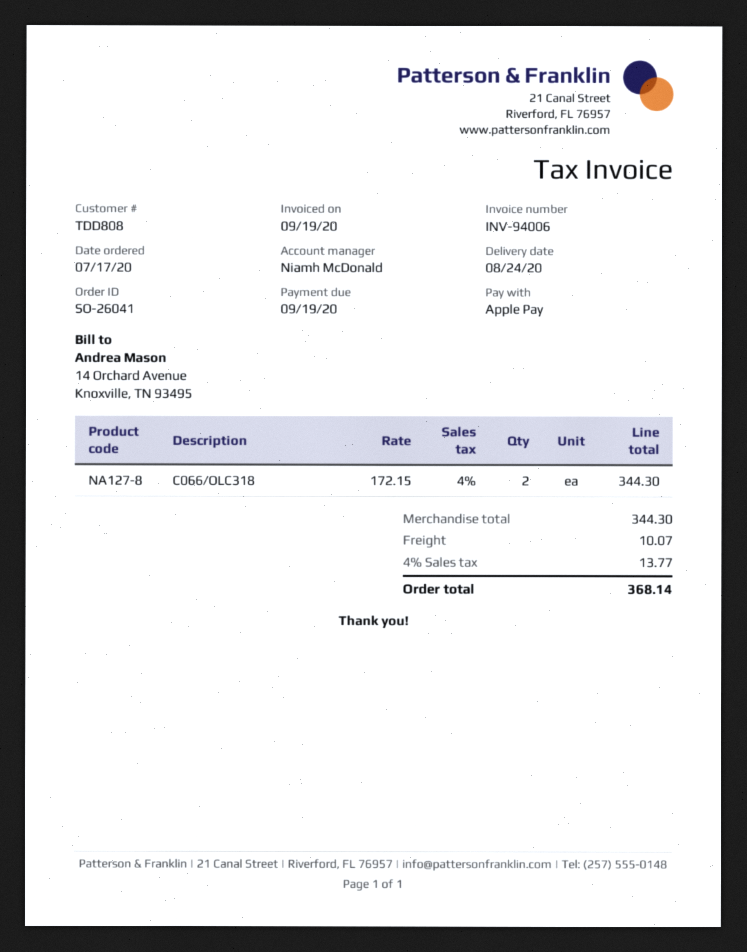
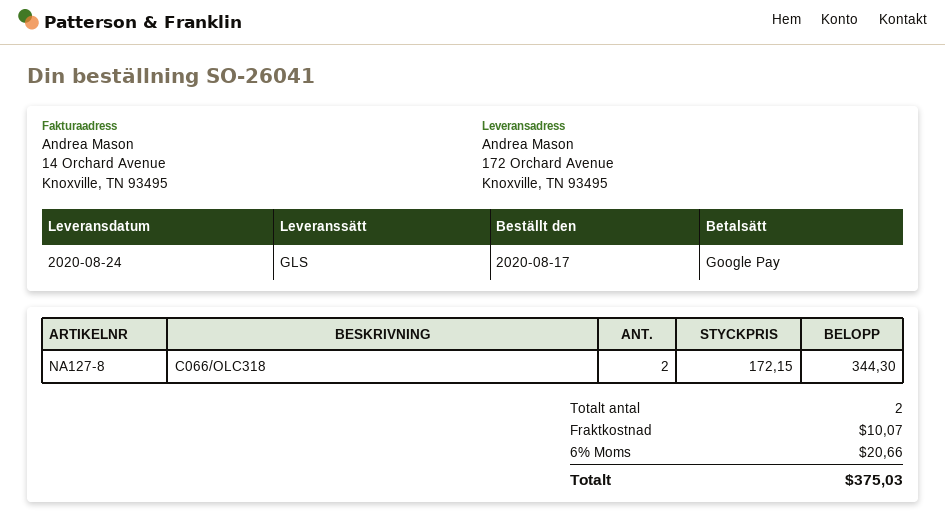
order date: 2020-07-17 -> 2020-08-17
payment method: Apple Pay -> Google Pay
tax: 4% = 13.77 -> 6% = 20.66
total: 368.14 -> 375.03

